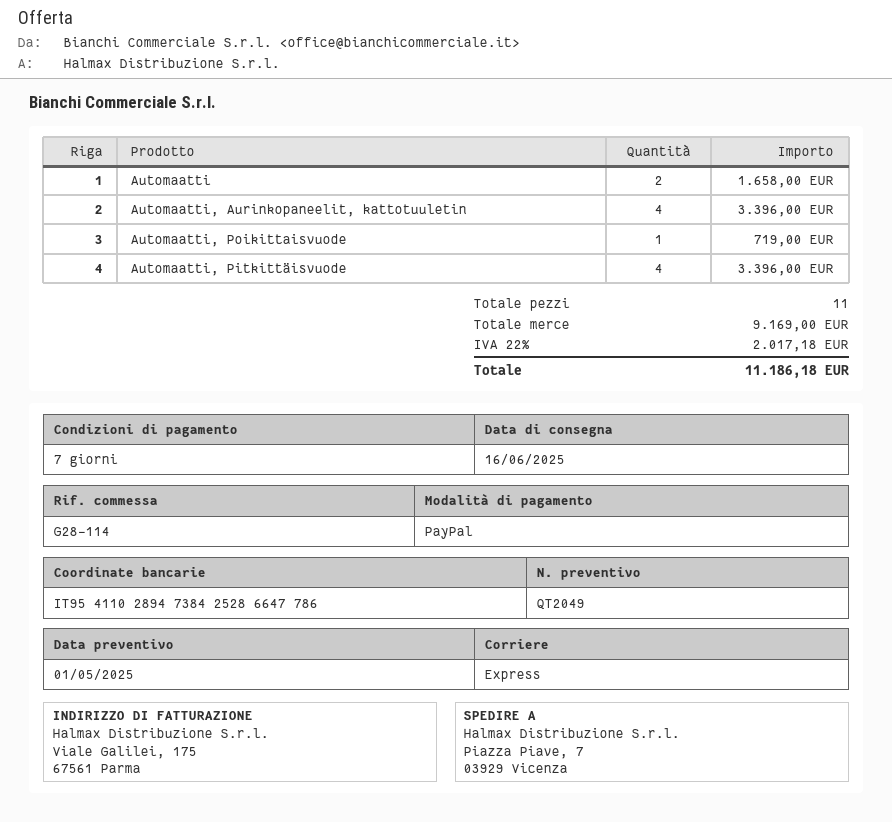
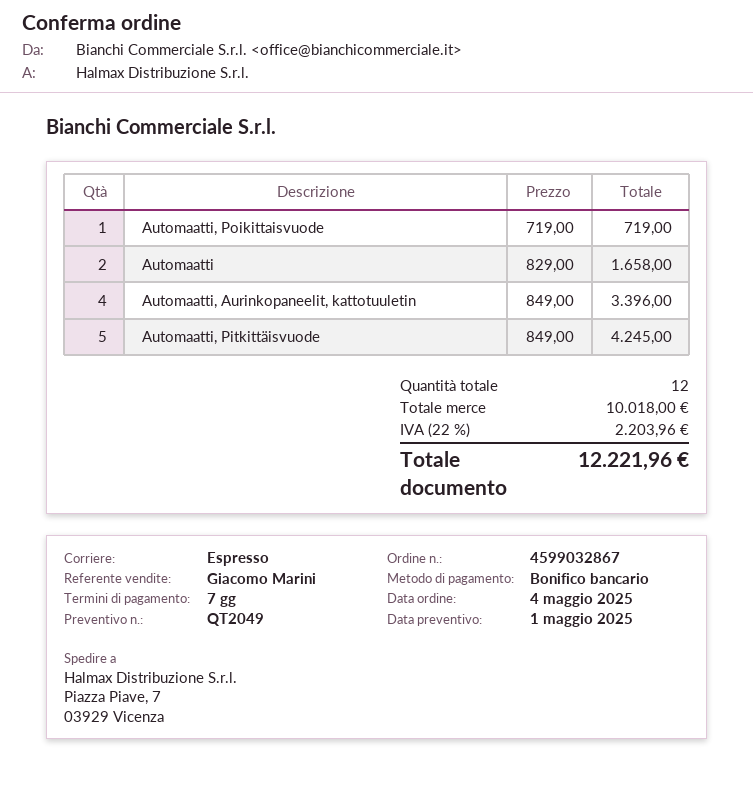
payment method: PayPal -> bank transfer
Automaatti, Pitkittäisvuode: 4 for 3396.00 -> 5 for 4245.00
total quantity: 11 -> 12
subtotal: 9169.00 -> 10018.00
tax: 22% = 2017.18 -> 22% = 2203.96
total: 11186.18 -> 12221.96

